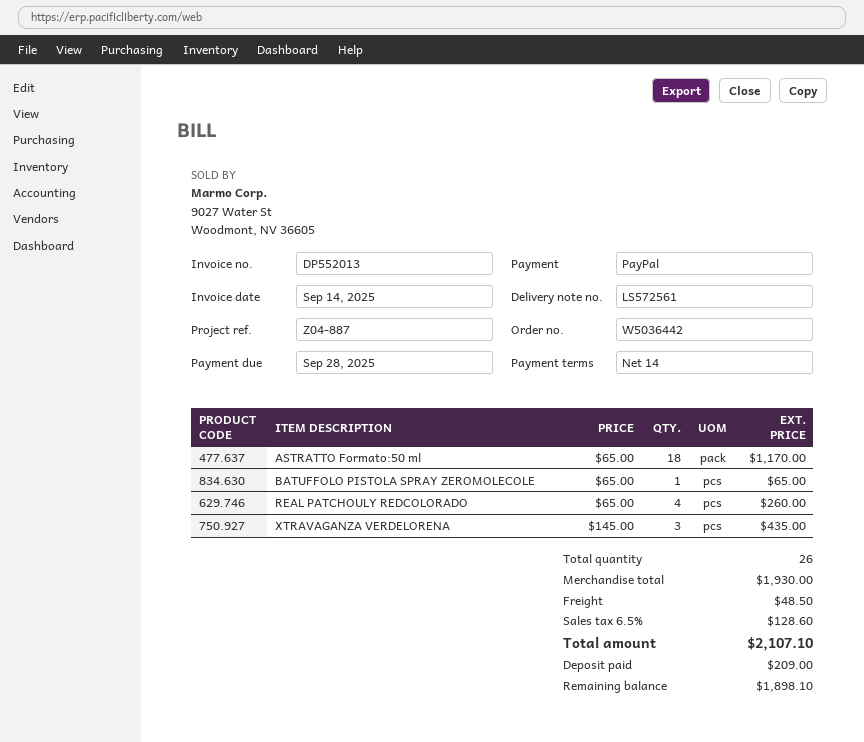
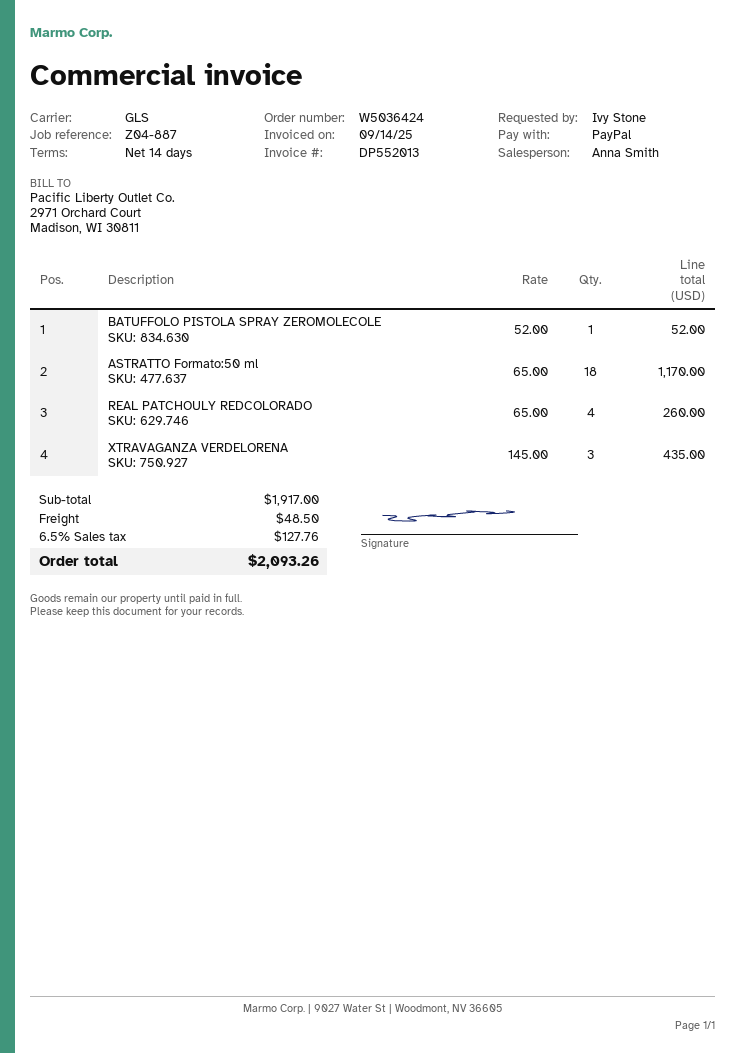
order number: W5036442 -> W5036424
BATUFFOLO PISTOLA SPRAY ZEROMOLECOLE: 1 x 65.00 = 65.00 -> 1 x 52.00 = 52.00
subtotal: 1930.00 -> 1917.00
tax: 6.5% = 128.60 -> 6.5% = 127.76
total: 2107.10 -> 2093.26

